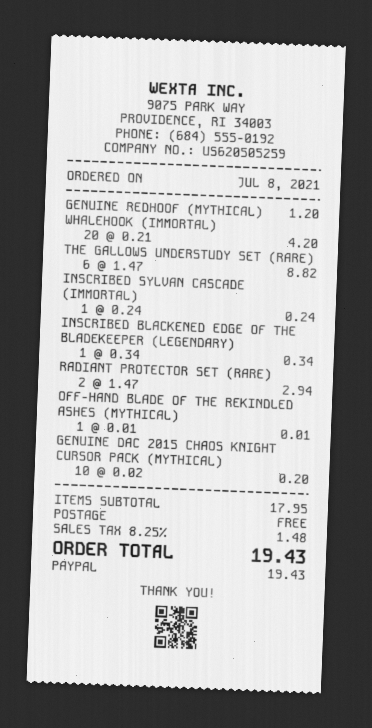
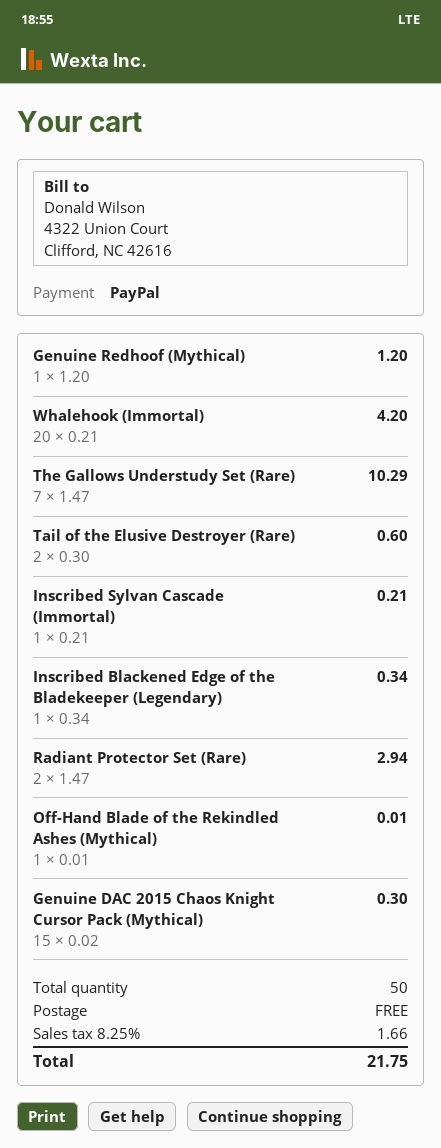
THE GALLOWS UNDERSTUDY SET (RARE): 6 x 1.47 = 8.82 -> 7 x 1.47 = 10.29
INSCRIBED SYLVAN CASCADE (IMMORTAL): 1 x 0.24 = 0.24 -> 1 x 0.21 = 0.21
GENUINE DAC 2015 CHAOS KNIGHT CURSOR PACK (MYTHICAL): 10 x 0.02 = 0.20 -> 15 x 0.02 = 0.30
Tail of the Elusive Destroyer (Rare): none -> 2 x 0.30 = 0.60
tax: 8.25% = 1.48 -> 8.25% = 1.66
total: 19.43 -> 21.75

